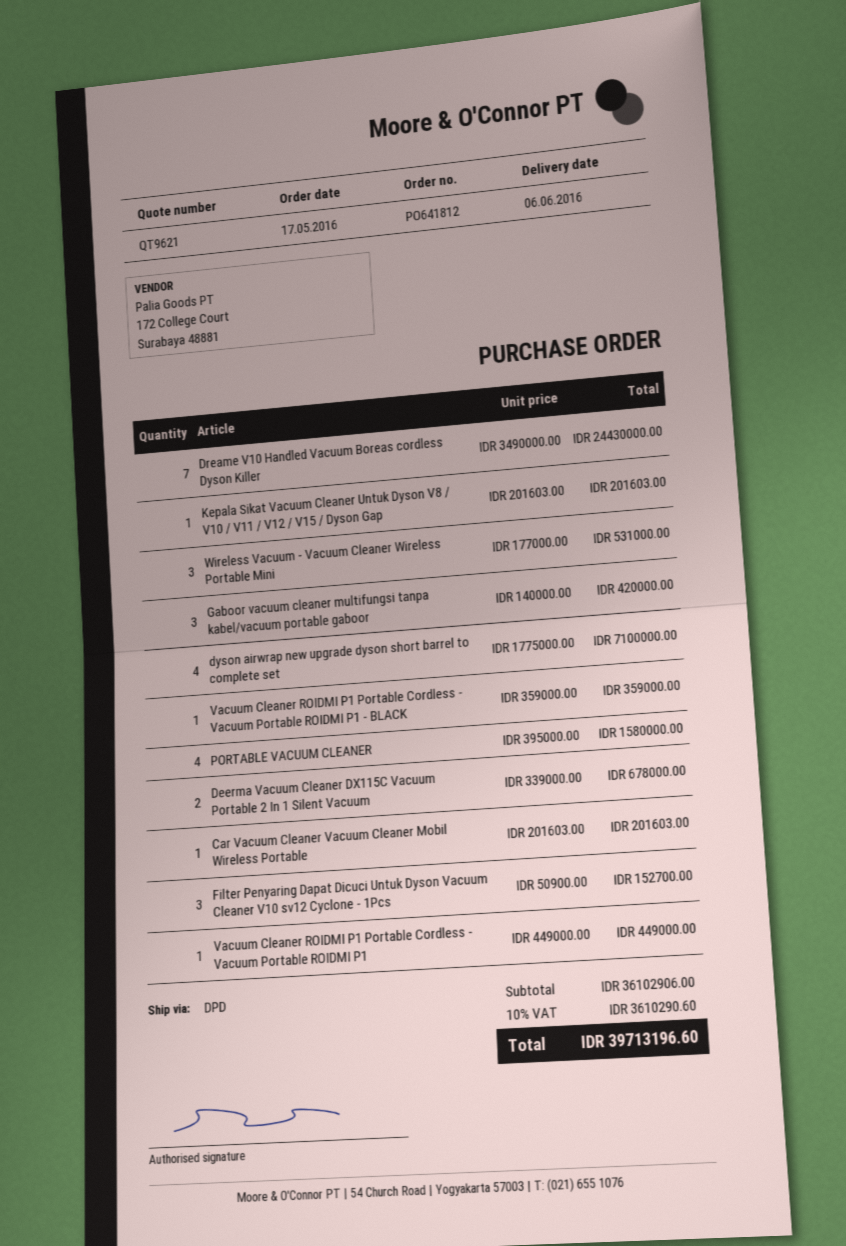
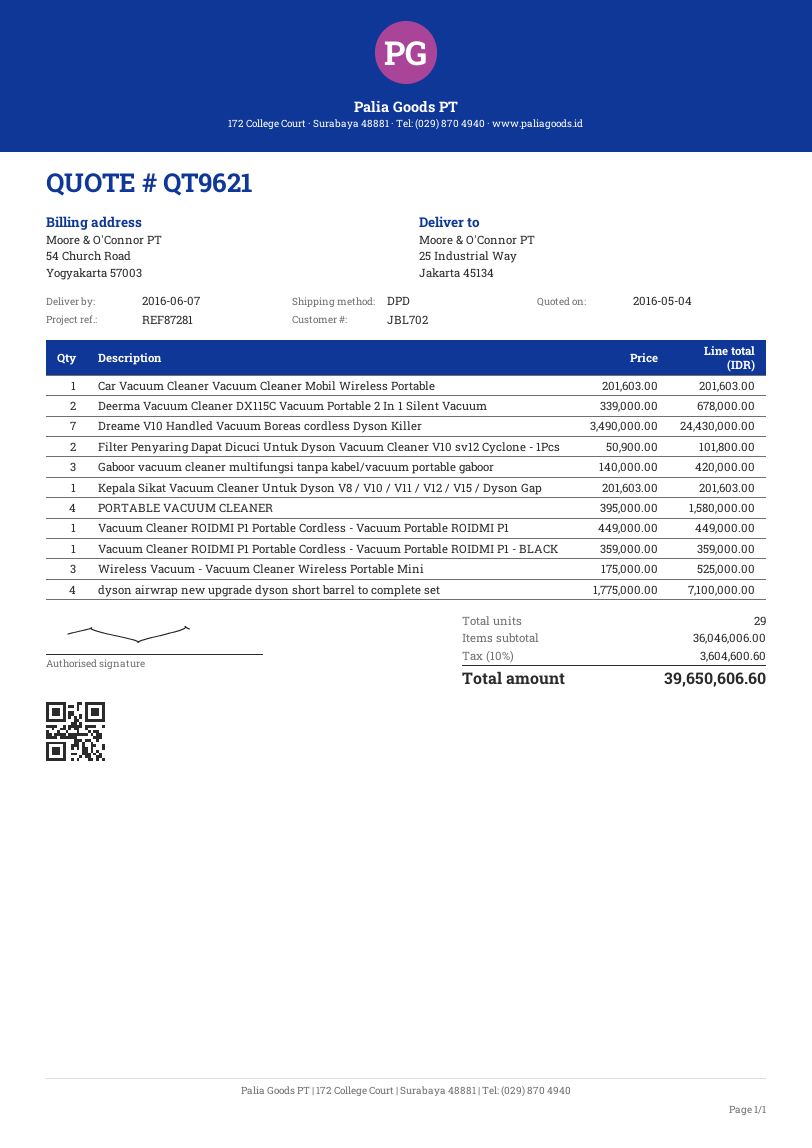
delivery date: 2016-06-06 -> 2016-06-07
Wireless Vacuum - Vacuum Cleaner Wireless Portable Mini: 3 x 177000.00 = 531000.00 -> 3 x 175000.00 = 525000.00
Filter Penyaring Dapat Dicuci Untuk Dyson Vacuum Cleaner V10 sv12 Cyclone - 1Pcs: 3 x 50900.00 = 152700.00 -> 2 x 50900.00 = 101800.00
subtotal: 36102906.00 -> 36046006.00
tax: 10% = 3610290.60 -> 10% = 3604600.60
total: 39713196.60 -> 39650606.60

